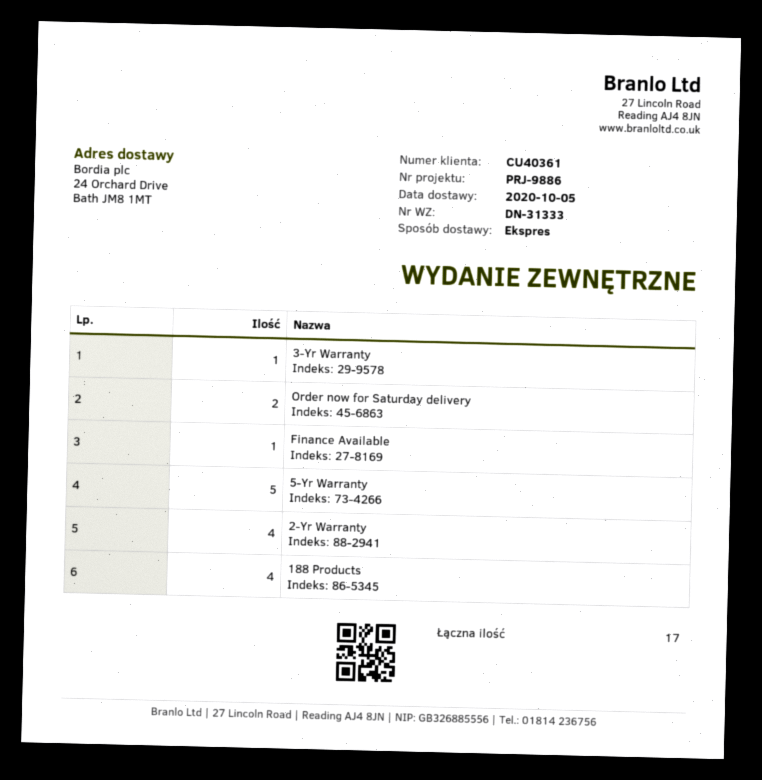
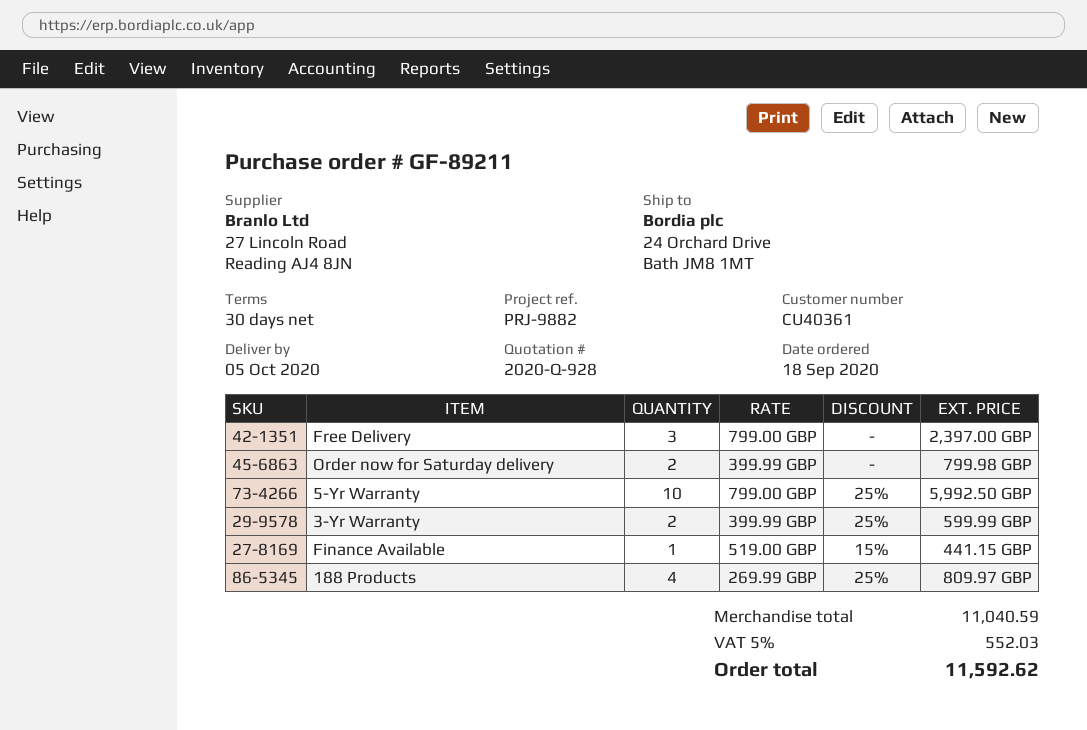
reference: PRJ-9886 -> PRJ-9882
3-Yr Warranty: 1 -> 2
5-Yr Warranty: 5 -> 10
2-Yr Warranty: 4 -> none
Free Delivery: none -> 3

